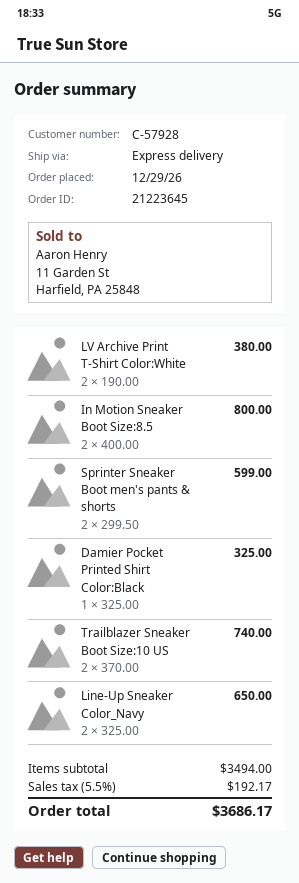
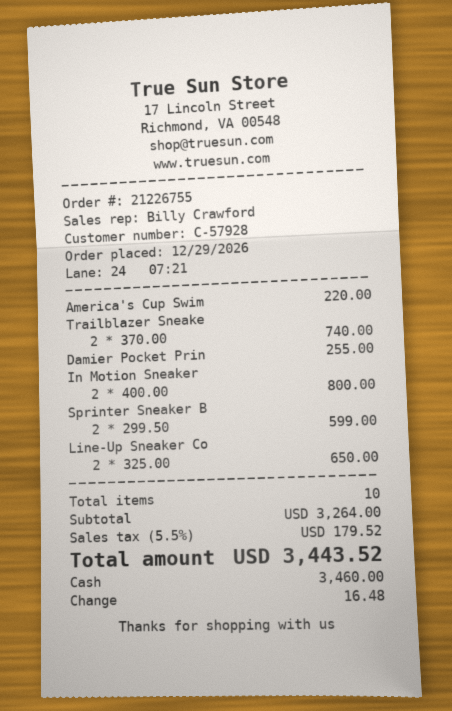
order number: 21223645 -> 21226755
LV Archive Print T-Shirt Color:White: 2 x 190.00 = 380.00 -> none
Damier Pocket Printed Shirt Color:Black: 1 x 325.00 = 325.00 -> 1 x 255.00 = 255.00
America's Cup Swim: none -> 1 x 220.00 = 220.00
subtotal: 3494.00 -> 3264.00
tax: 5.5% = 192.17 -> 5.5% = 179.52
total: 3686.17 -> 3443.52

